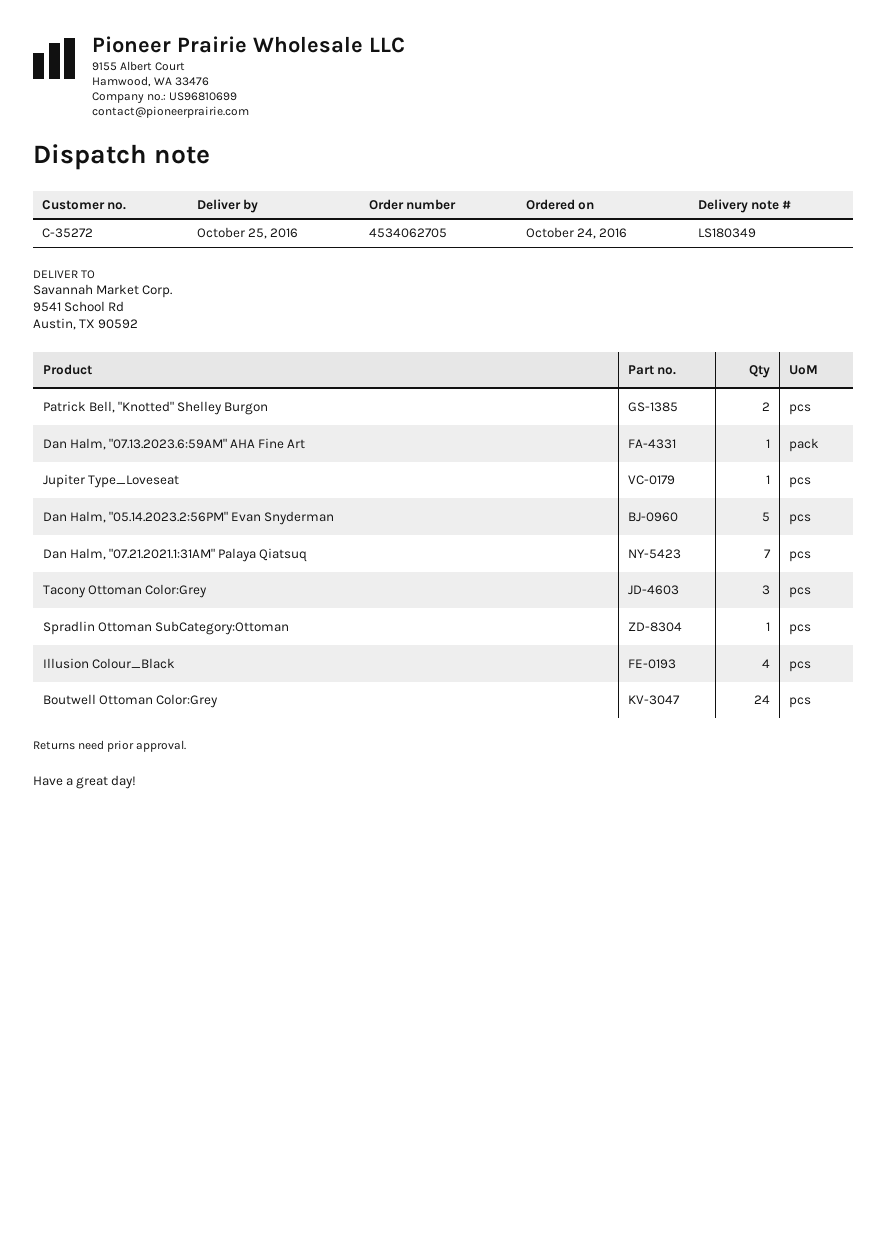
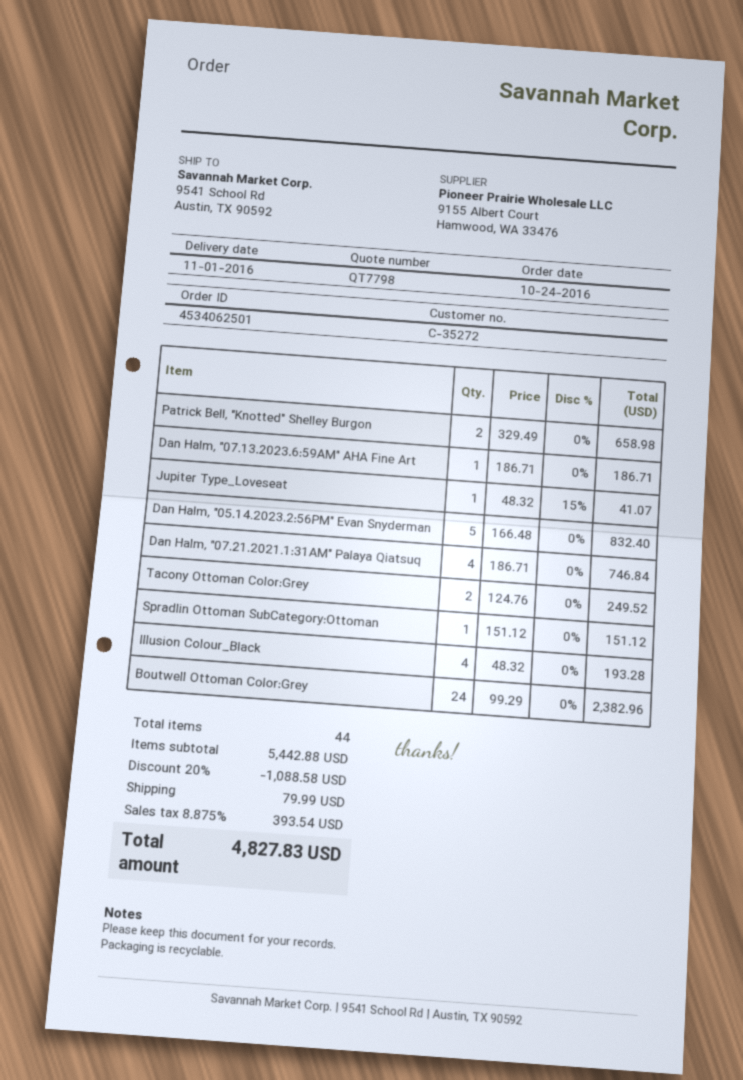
order number: 4534062705 -> 4534062501
delivery date: 2016-10-25 -> 2016-11-01
Dan Halm, "07.21.2021.1:31AM" Palaya Qiatsuq: 7 -> 4
Tacony Ottoman Color:Grey: 3 -> 2

